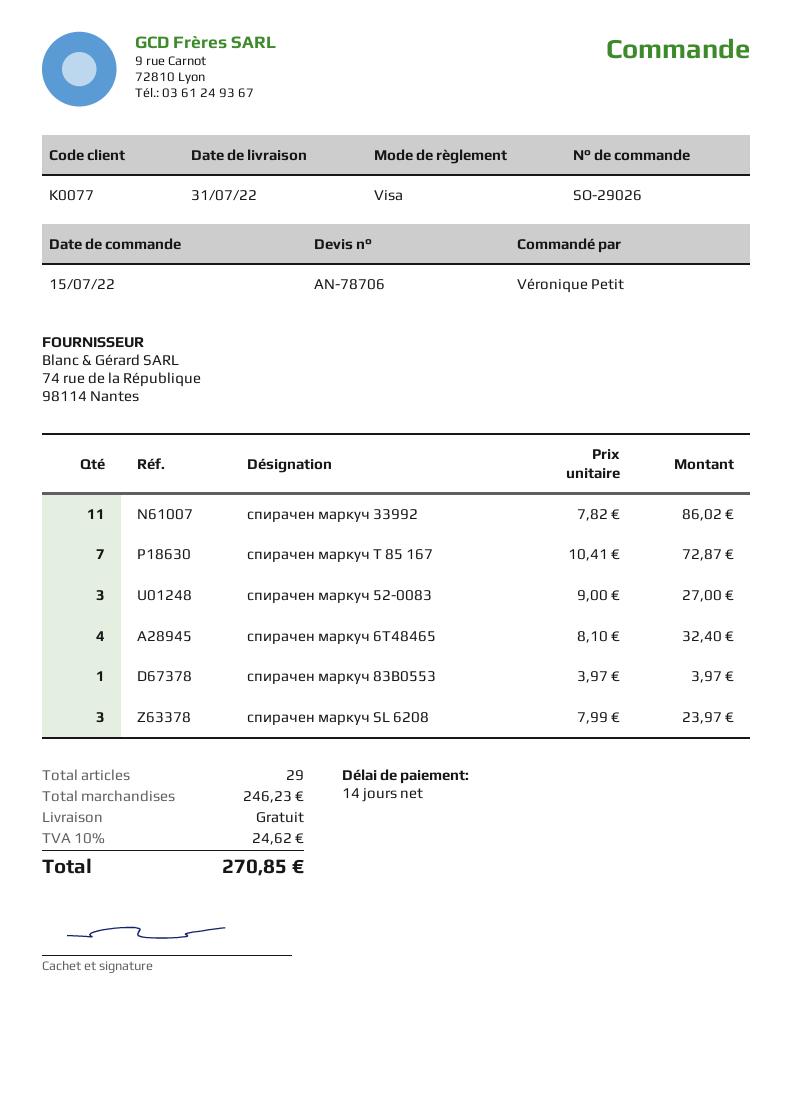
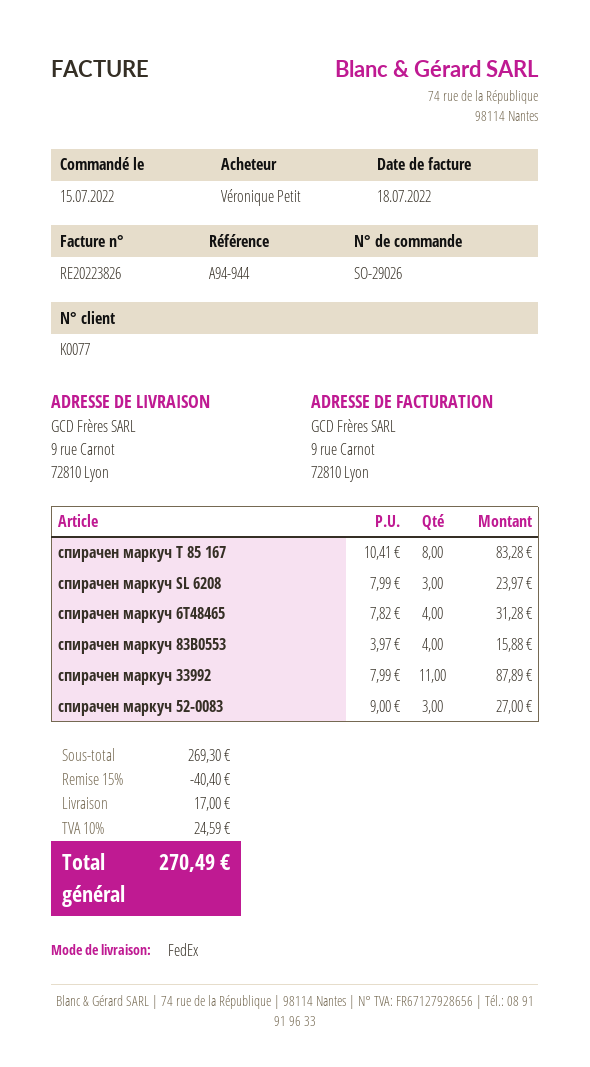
спирачен маркуч 33992: 11 x 7.82 = 86.02 -> 11 x 7.99 = 87.89
спирачен маркуч T 85 167: 7 x 10.41 = 72.87 -> 8 x 10.41 = 83.28
спирачен маркуч 6T48465: 4 x 8.10 = 32.40 -> 4 x 7.82 = 31.28
спирачен маркуч 83B0553: 1 x 3.97 = 3.97 -> 4 x 3.97 = 15.88
subtotal: 246.23 -> 269.30
discount: none -> 15% = 40.40
shipping: 0.00 -> 17.00
tax: 10% = 24.62 -> 10% = 24.59
total: 270.85 -> 270.49

